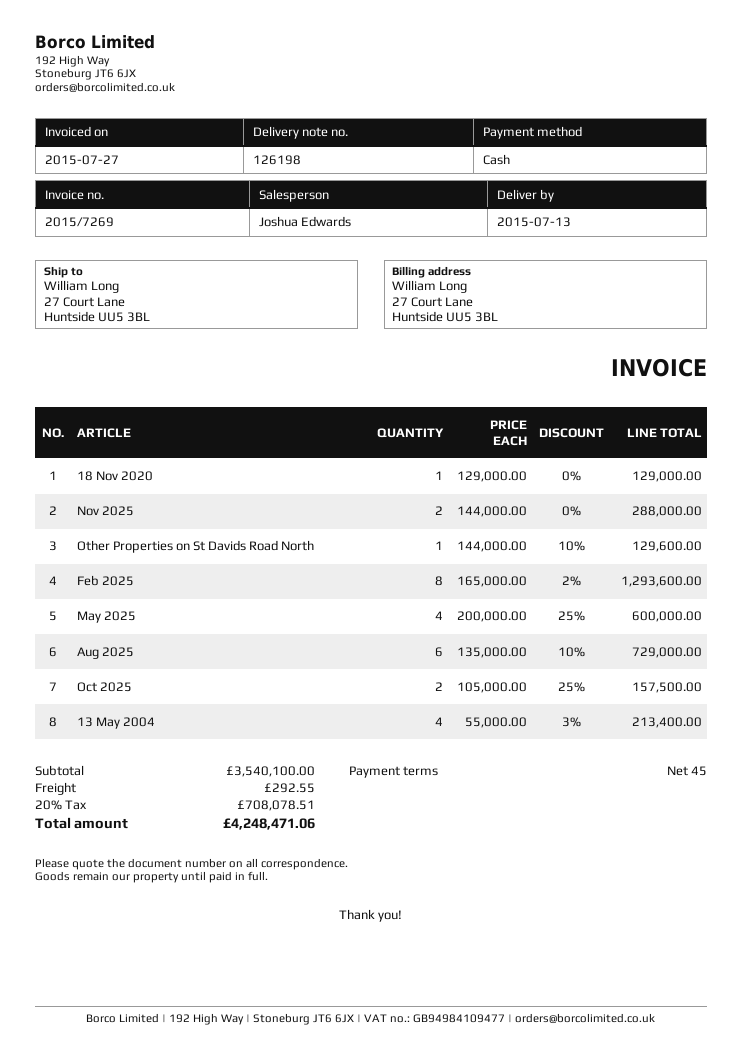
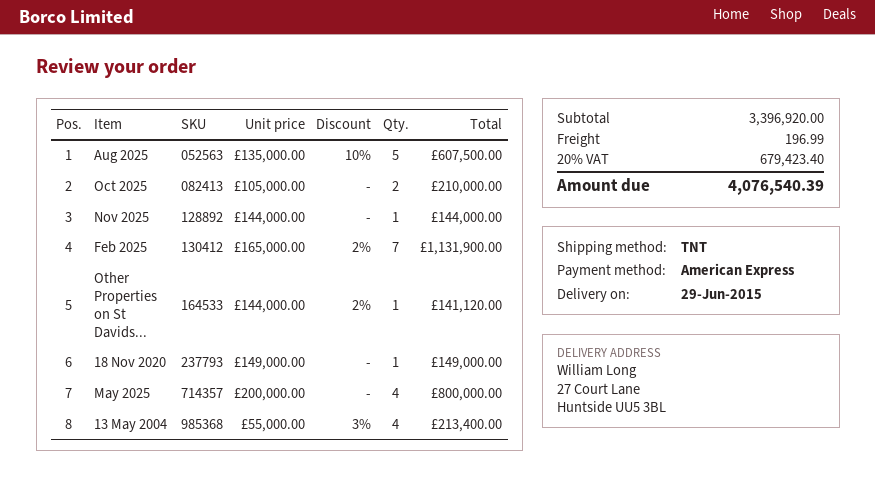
delivery date: 2015-07-13 -> 2015-06-29
payment method: cash -> American Express
18 Nov 2020: 1 x 129000.00 = 129000.00 -> 1 x 149000.00 = 149000.00
Nov 2025: 2 x 144000.00 = 288000.00 -> 1 x 144000.00 = 144000.00
Other Properties on St Davids Road North: 1 x 144000.00 - 10% = 129600.00 -> 1 x 144000.00 - 2% = 141120.00
Feb 2025: 8 x 165000.00 - 2% = 1293600.00 -> 7 x 165000.00 - 2% = 1131900.00
May 2025: 4 x 200000.00 - 25% = 600000.00 -> 4 x 200000.00 = 800000.00
Aug 2025: 6 x 135000.00 - 10% = 729000.00 -> 5 x 135000.00 - 10% = 607500.00
Oct 2025: 2 x 105000.00 - 25% = 157500.00 -> 2 x 105000.00 = 210000.00
subtotal: 3540100.00 -> 3396920.00
shipping: 292.55 -> 196.99
tax: 20% = 708078.51 -> 20% = 679423.40
total: 4248471.06 -> 4076540.39

